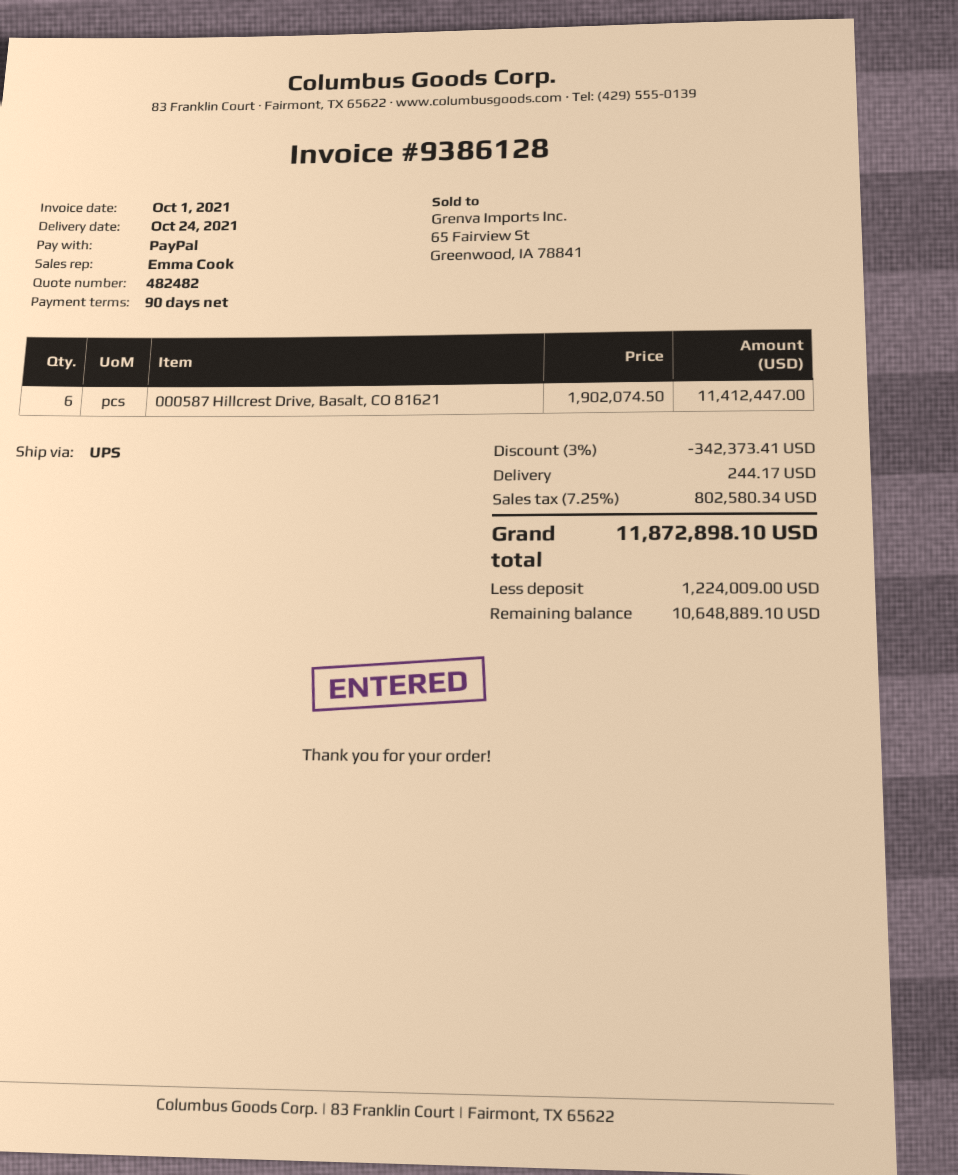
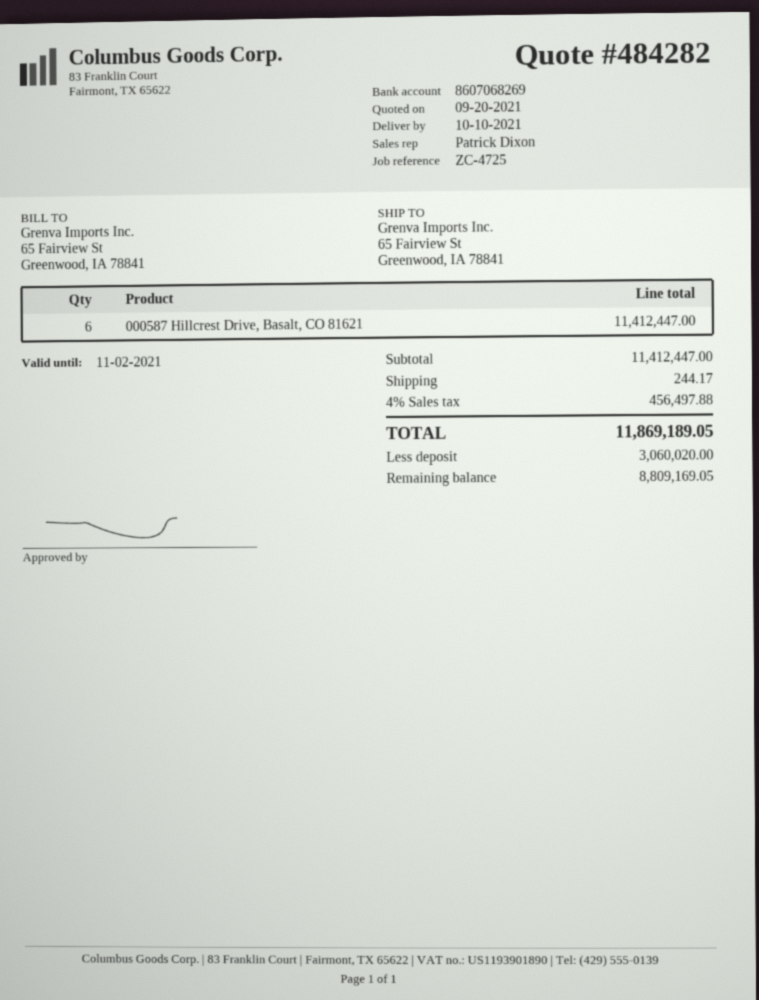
quote number: 482482 -> 484282
delivery date: 2021-10-24 -> 2021-10-10
sales rep: Emma Cook -> Patrick Dixon
discount: 3% = 342373.41 -> none
tax: 7.25% = 802580.34 -> 4% = 456497.88
total: 11872898.10 -> 11869189.05
deposit: 1224009.00 -> 3060020.00
balance: 10648889.10 -> 8809169.05

